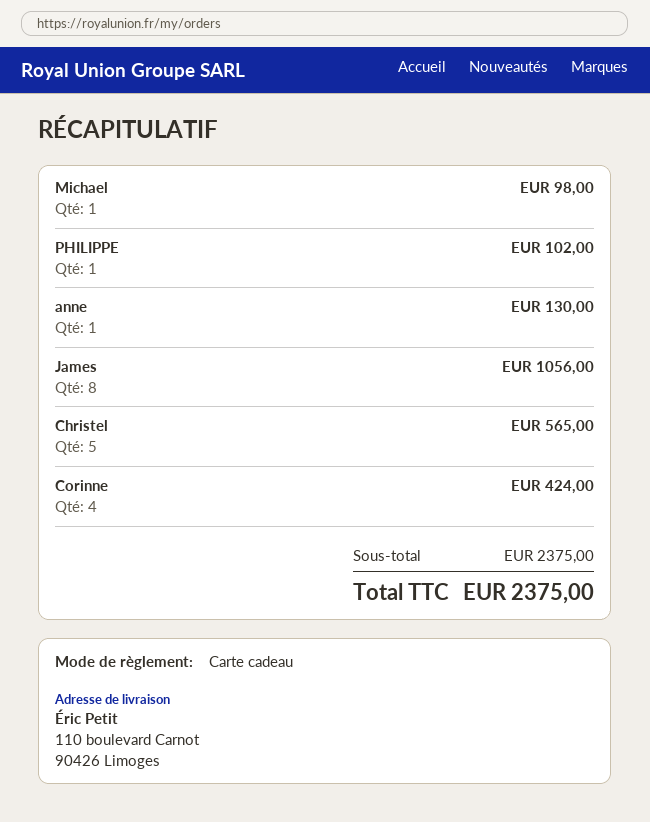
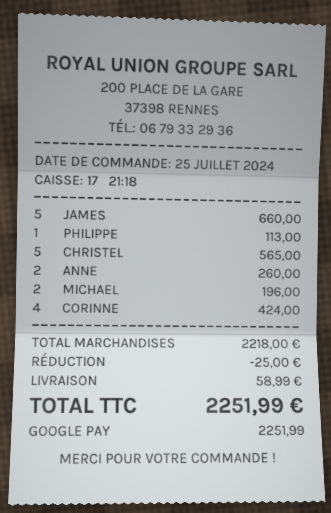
payment method: gift card -> Google Pay
Michael: 1 for 98.00 -> 2 for 196.00
PHILIPPE: 1 for 102.00 -> 1 for 113.00
anne: 1 for 130.00 -> 2 for 260.00
James: 8 for 1056.00 -> 5 for 660.00
subtotal: 2375.00 -> 2218.00
discount: none -> 25.00
shipping: none -> 58.99
total: 2375.00 -> 2251.99

